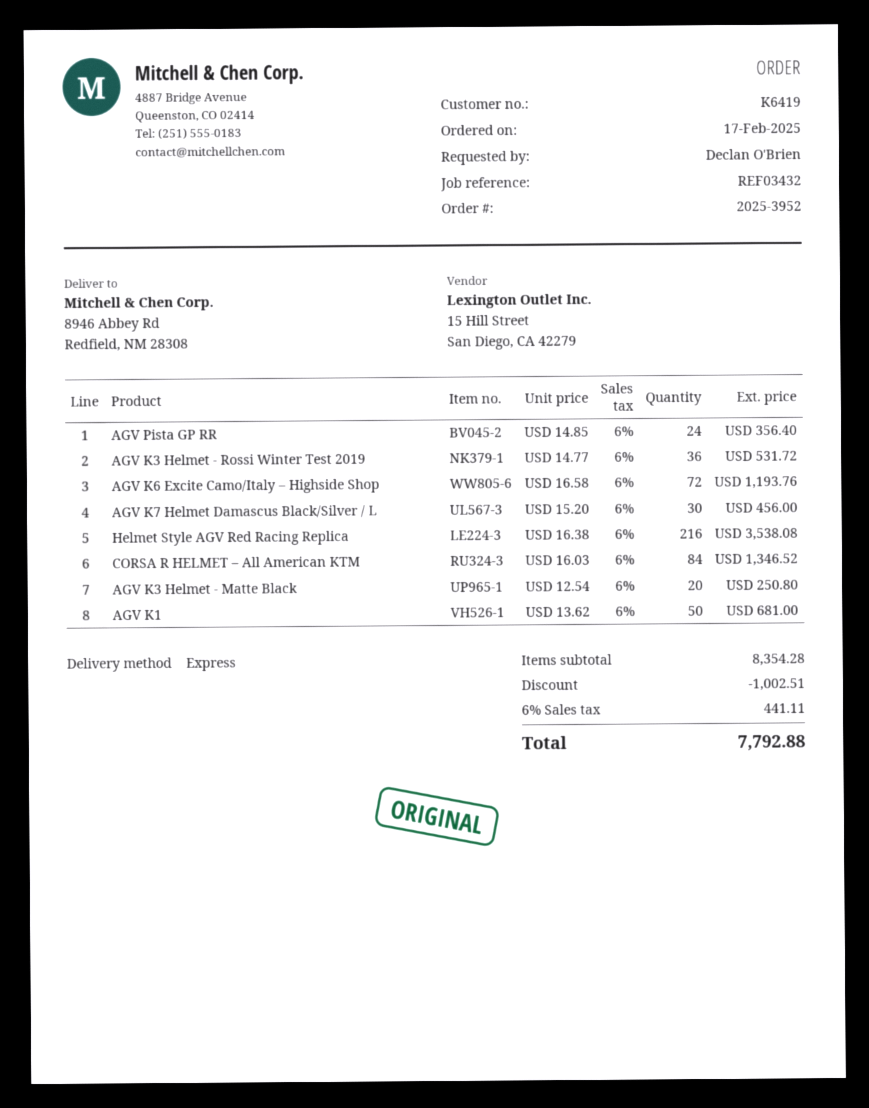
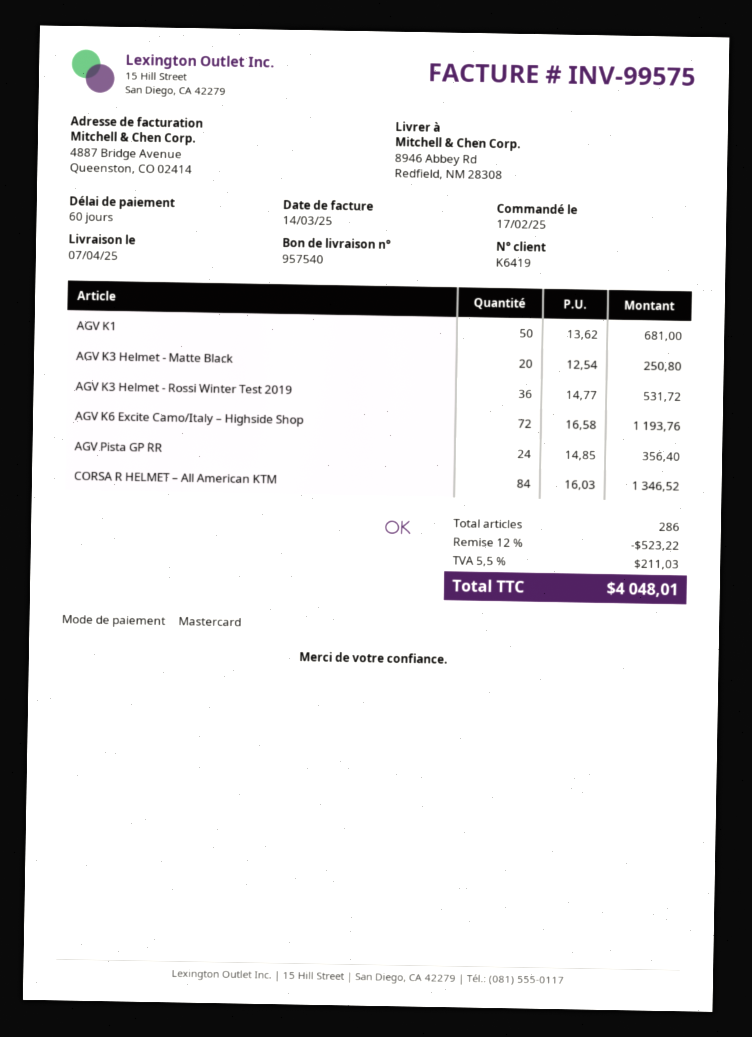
AGV K7 Helmet Damascus Black/Silver / L: 30 x 15.20 = 456.00 -> none
Helmet Style AGV Red Racing Replica: 216 x 16.38 = 3538.08 -> none
discount: 1002.51 -> 523.22
tax: 6% = 441.11 -> 5.5% = 211.03
total: 7792.88 -> 4048.01

